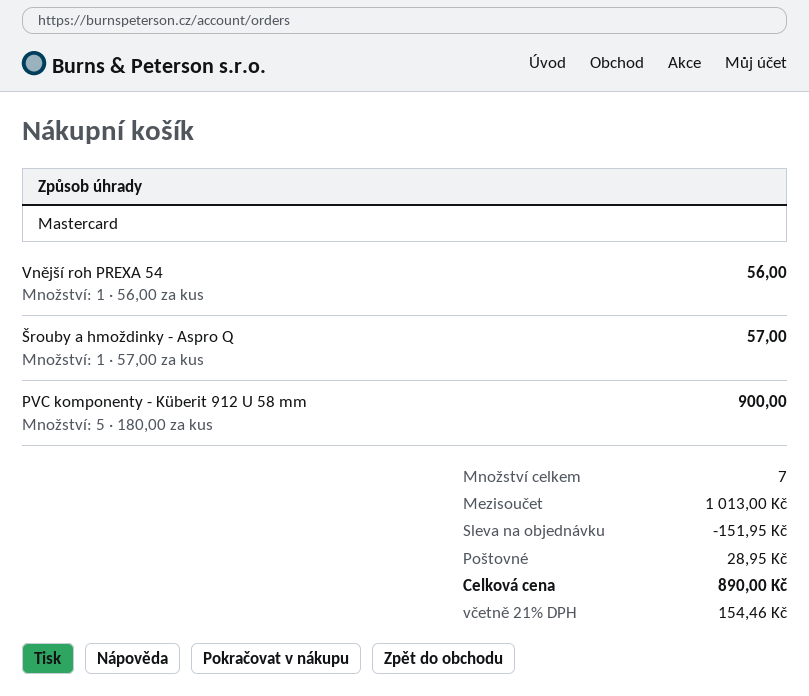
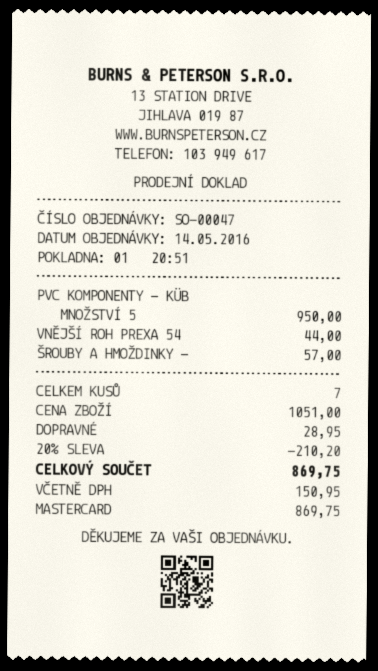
Vnější roh PREXA 54: 1 for 56.00 -> 1 for 44.00
PVC komponenty - Küberit 912 U 58 mm: 5 for 900.00 -> 5 for 950.00
subtotal: 1013.00 -> 1051.00
discount: 151.95 -> 210.20
tax: 154.46 -> 150.95
total: 890.00 -> 869.75

